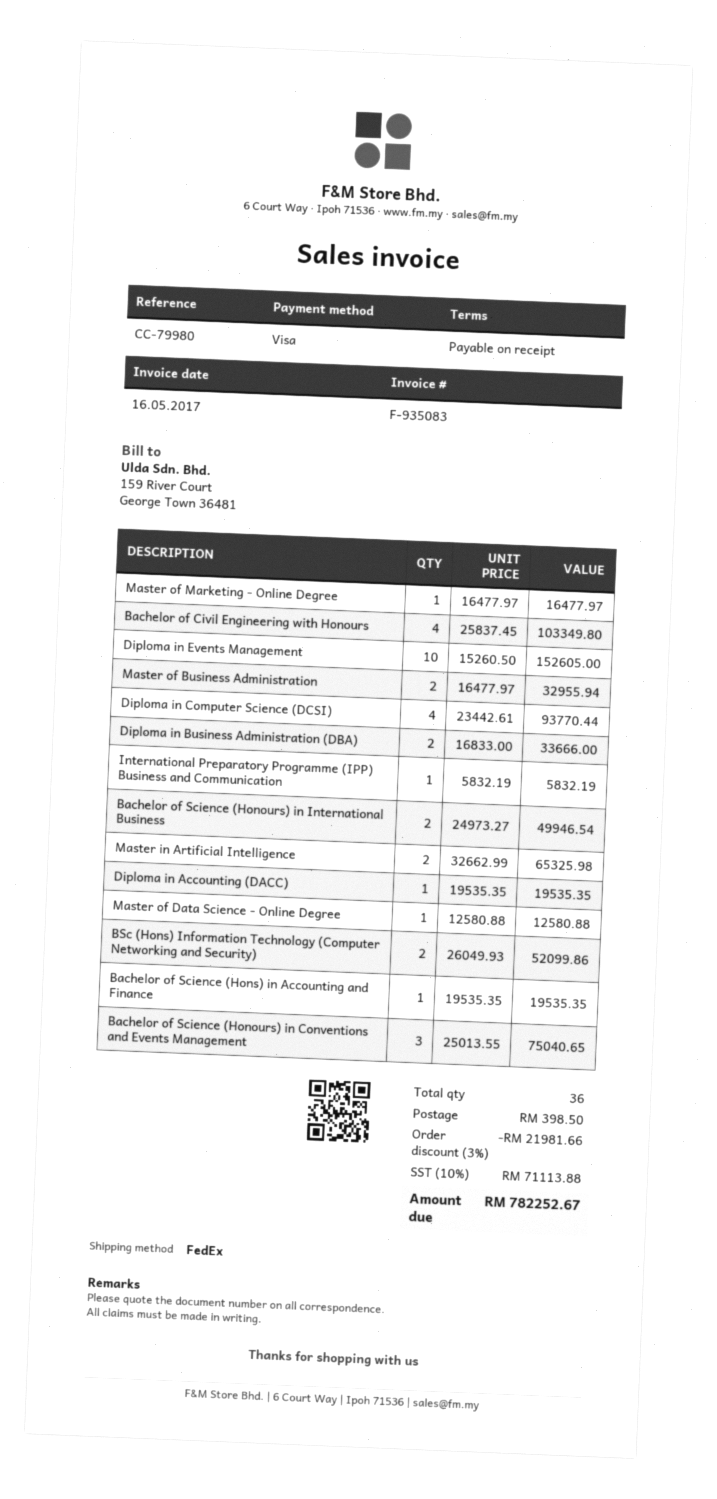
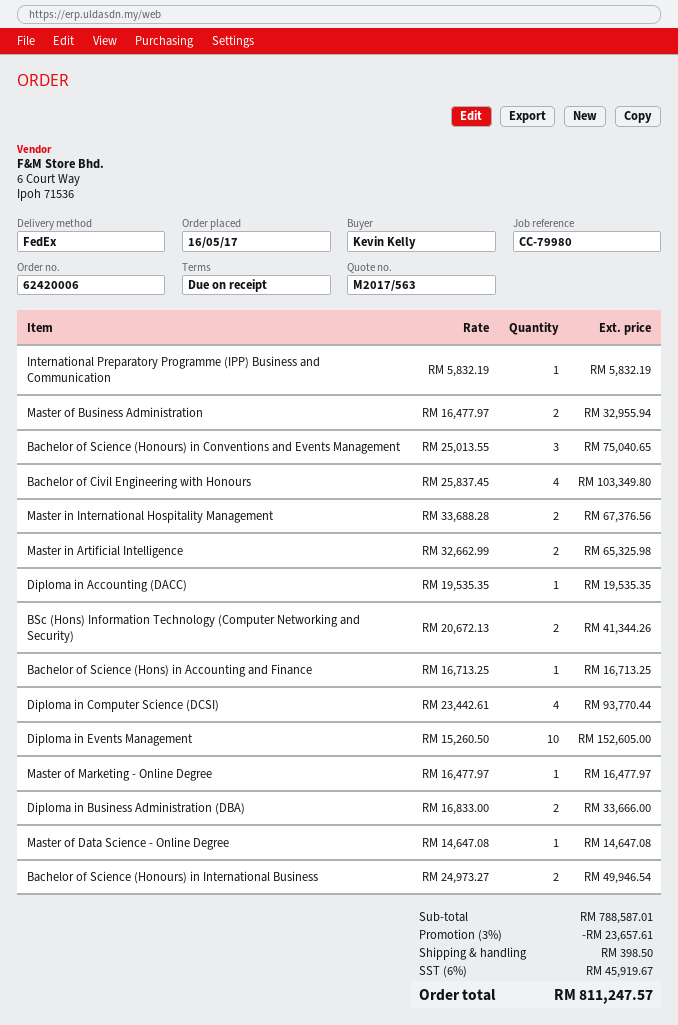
Master of Data Science - Online Degree: 1 x 12580.88 = 12580.88 -> 1 x 14647.08 = 14647.08
BSc (Hons) Information Technology (Computer Networking and Security): 2 x 26049.93 = 52099.86 -> 2 x 20672.13 = 41344.26
Bachelor of Science (Hons) in Accounting and Finance: 1 x 19535.35 = 19535.35 -> 1 x 16713.25 = 16713.25
Master in International Hospitality Management: none -> 2 x 33688.28 = 67376.56
discount: 3% = 21981.66 -> 3% = 23657.61
tax: 10% = 71113.88 -> 6% = 45919.67
total: 782252.67 -> 811247.57

